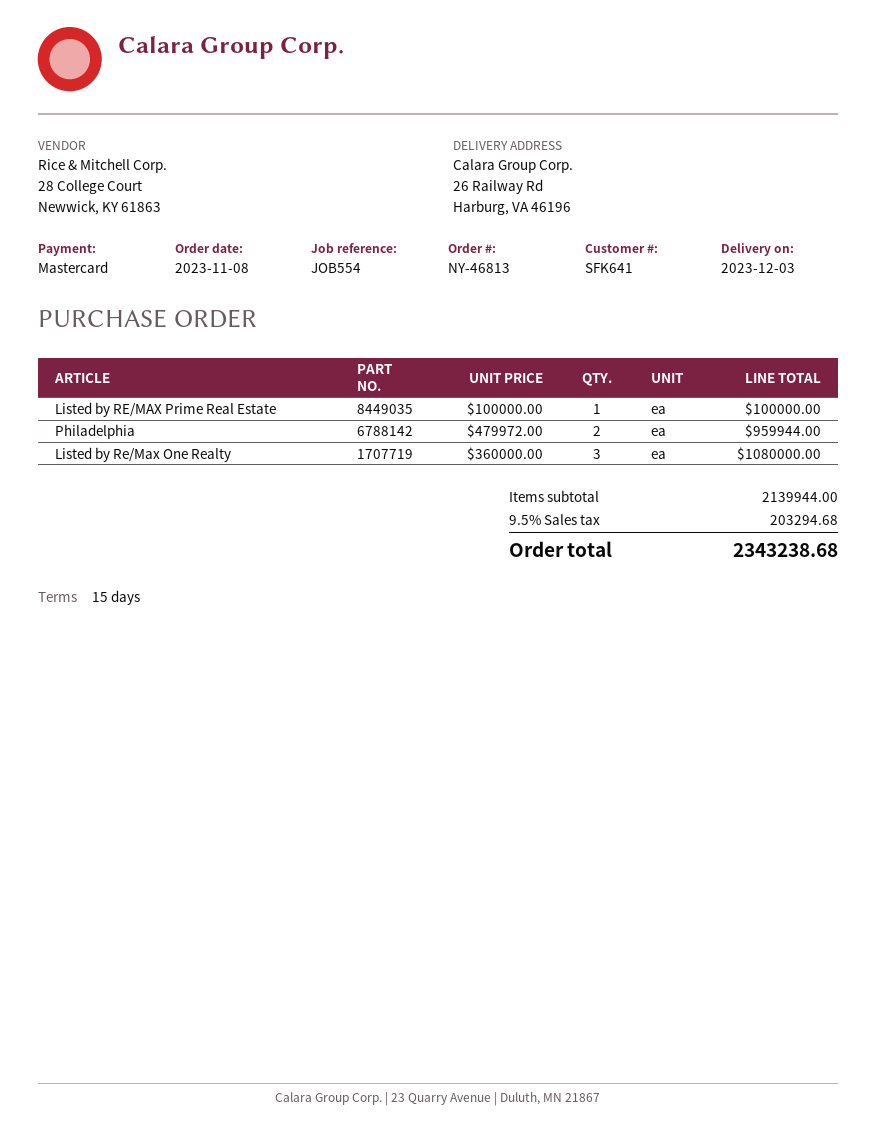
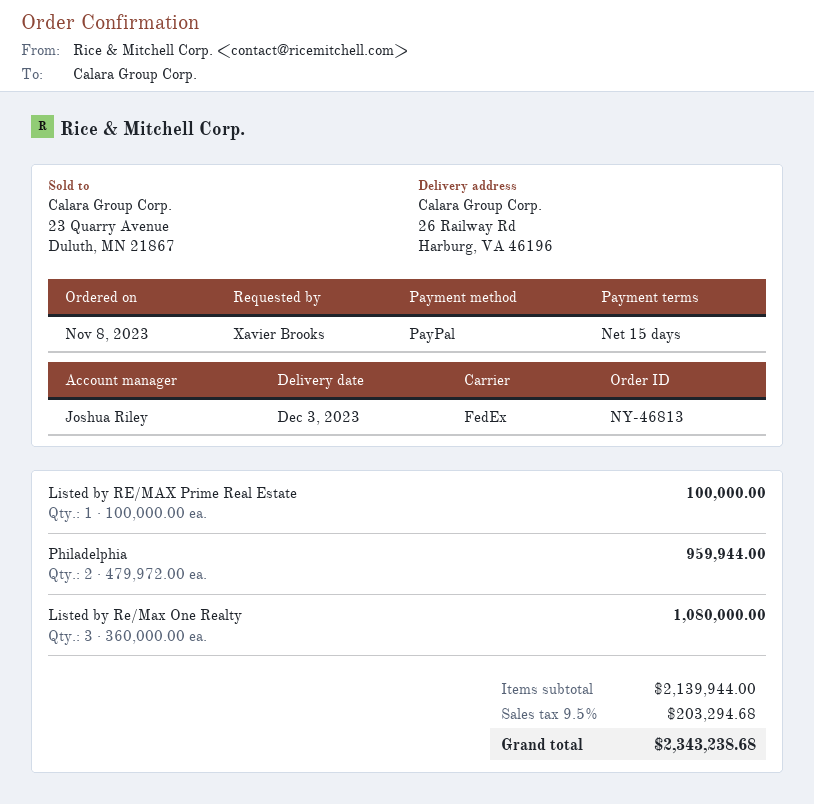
payment method: Mastercard -> PayPal

